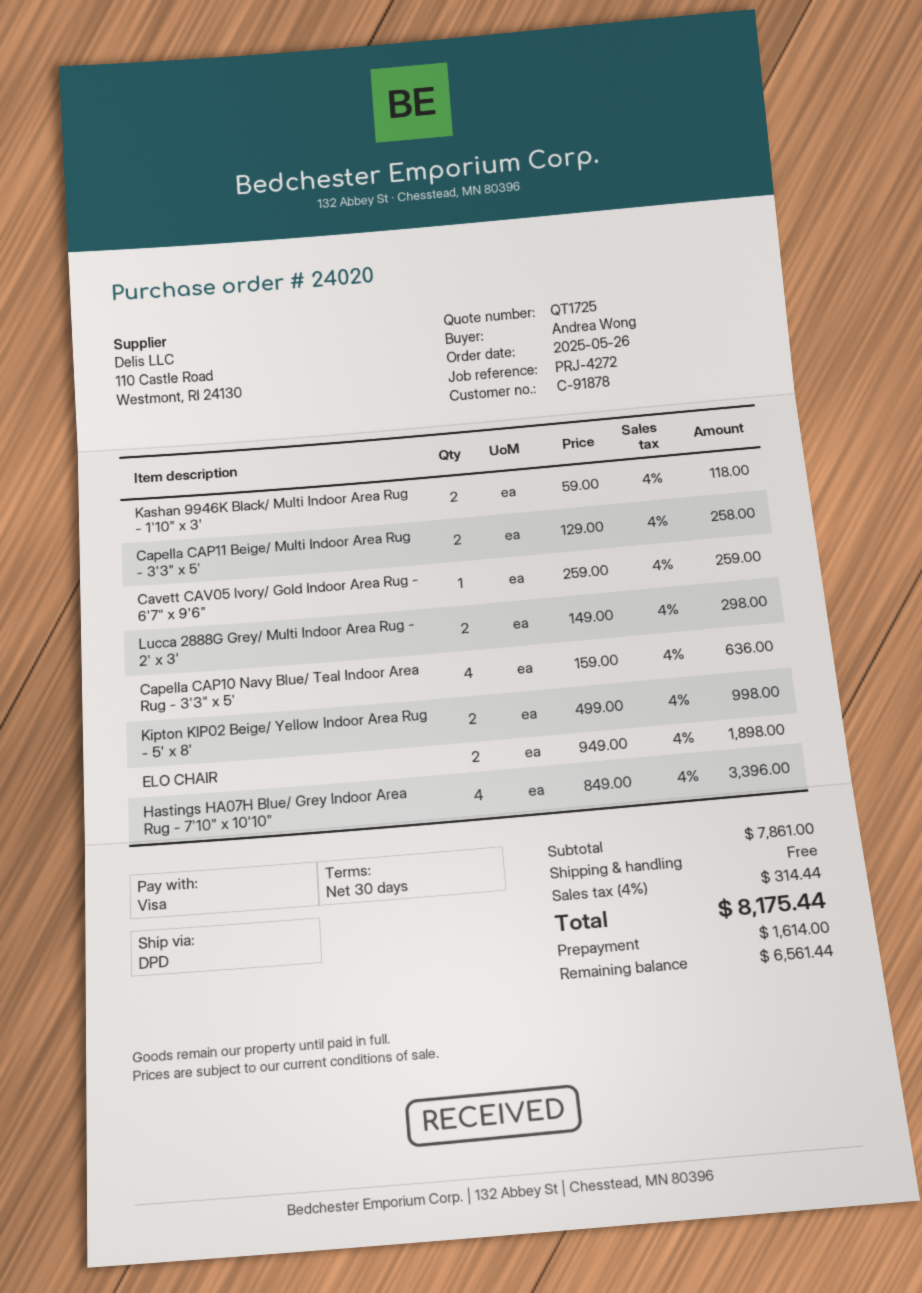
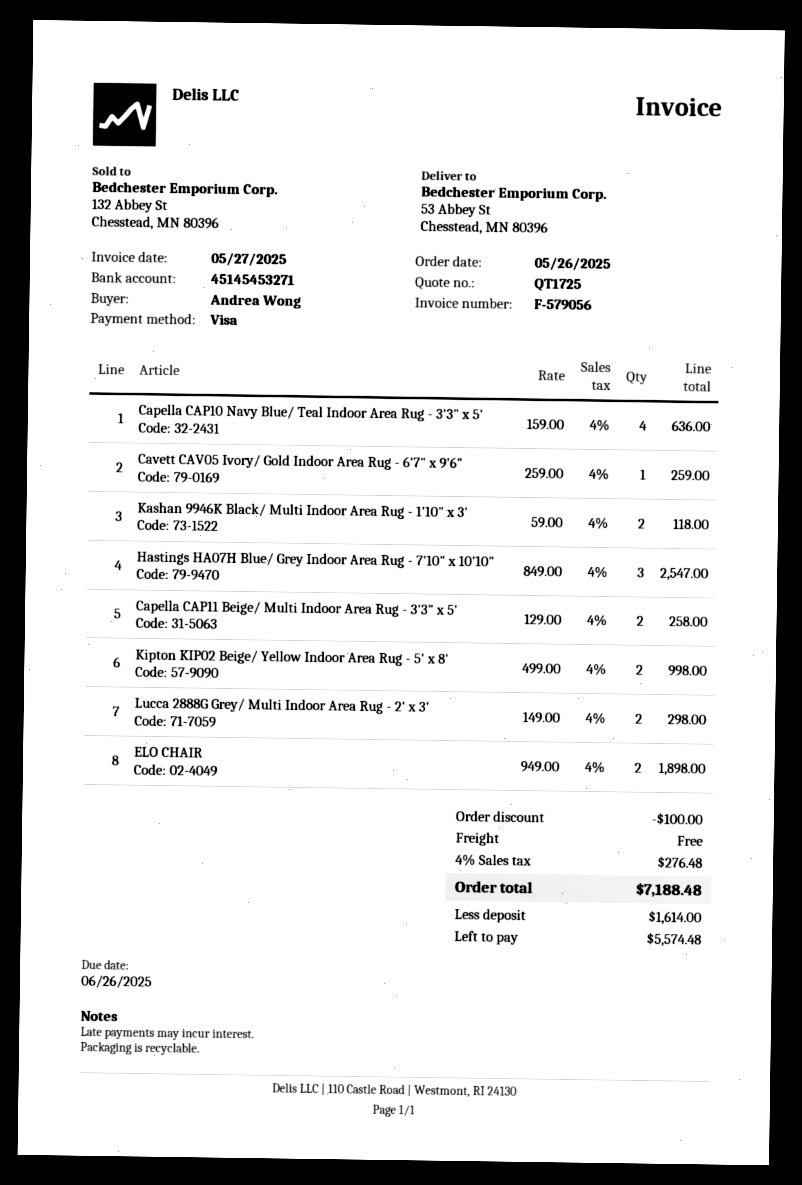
Hastings HA07H Blue/ Grey Indoor Area Rug - 7'10" x 10'10": 4 x 849.00 = 3396.00 -> 3 x 849.00 = 2547.00
discount: none -> 100.00
tax: 4% = 314.44 -> 4% = 276.48
total: 8175.44 -> 7188.48
balance: 6561.44 -> 5574.48

